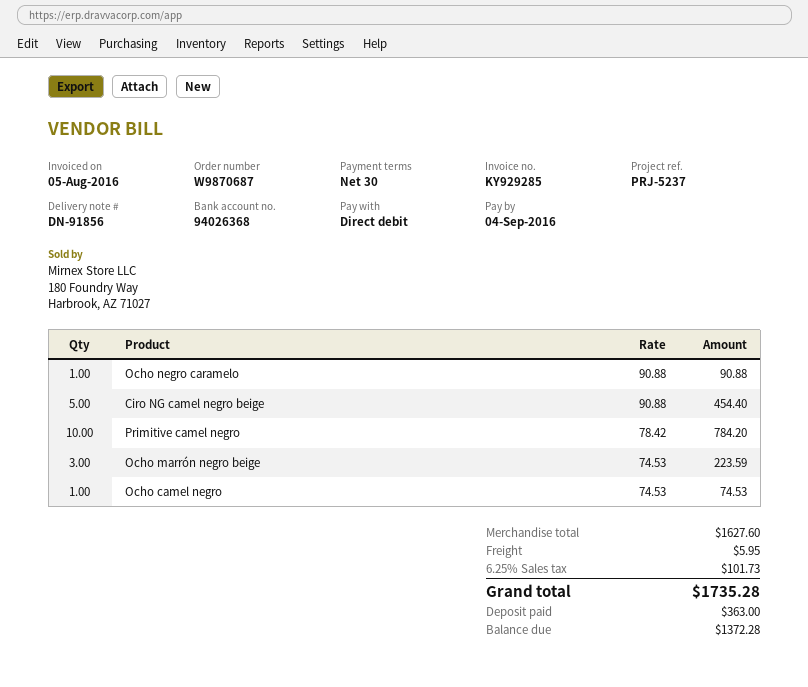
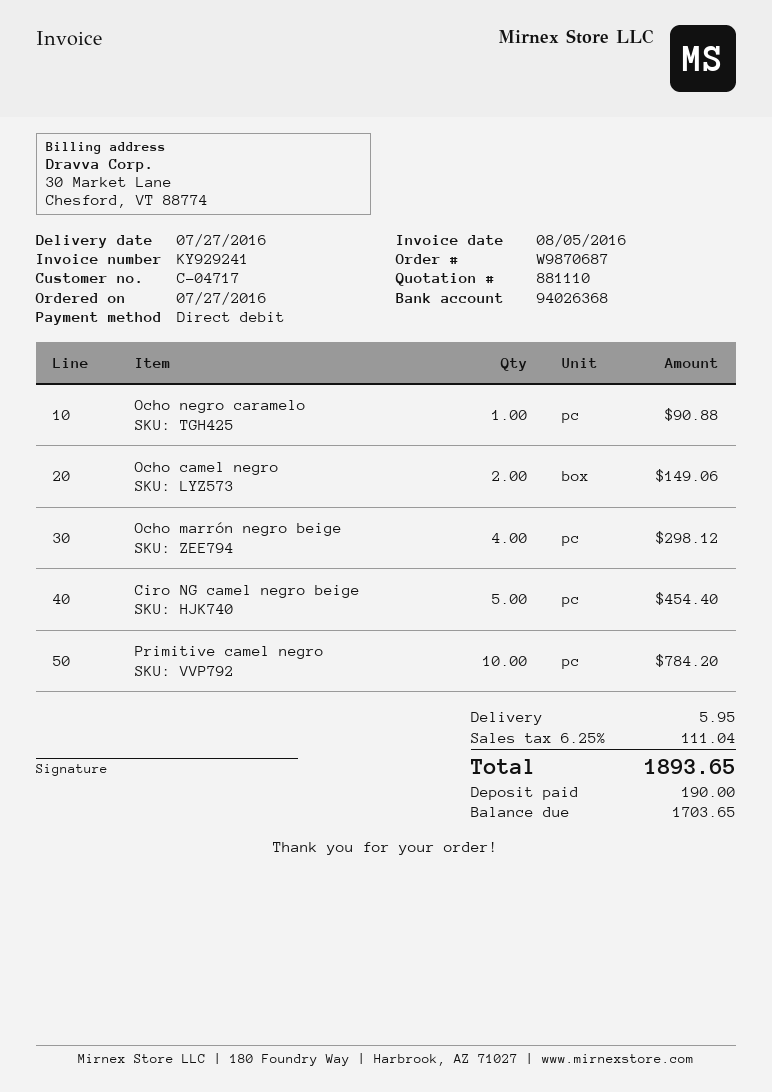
invoice number: KY929285 -> KY929241
Ocho marrón negro beige: 3 for 223.59 -> 4 for 298.12
Ocho camel negro: 1 for 74.53 -> 2 for 149.06
tax: 6.25% = 101.73 -> 6.25% = 111.04
total: 1735.28 -> 1893.65
deposit: 363.00 -> 190.00
balance: 1372.28 -> 1703.65

